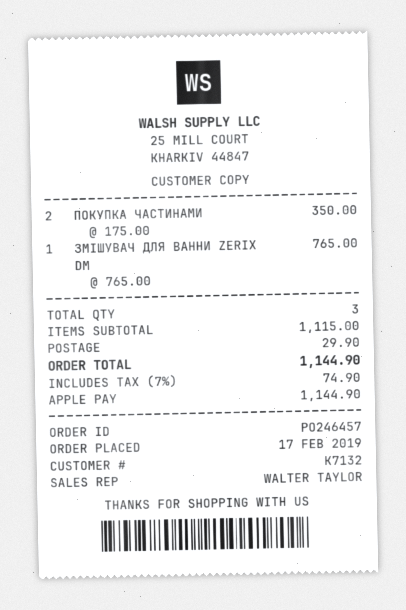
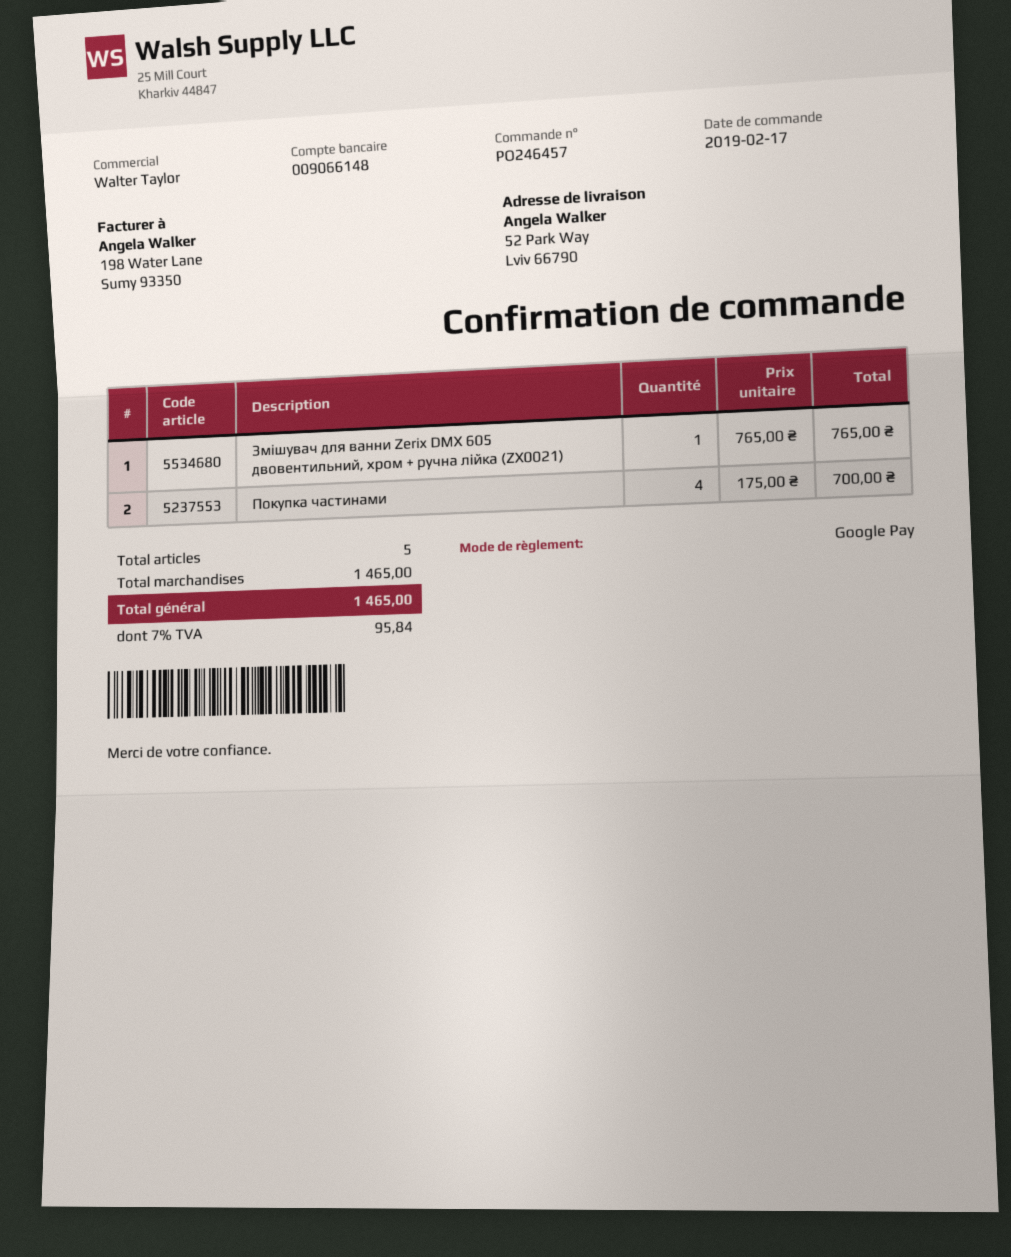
payment method: Apple Pay -> Google Pay
ПОКУПКА ЧАСТИНАМИ: 2 x 175.00 = 350.00 -> 4 x 175.00 = 700.00
total quantity: 3 -> 5
subtotal: 1115.00 -> 1465.00
shipping: 29.90 -> none
tax: 7% = 74.90 -> 7% = 95.84
total: 1144.90 -> 1465.00

